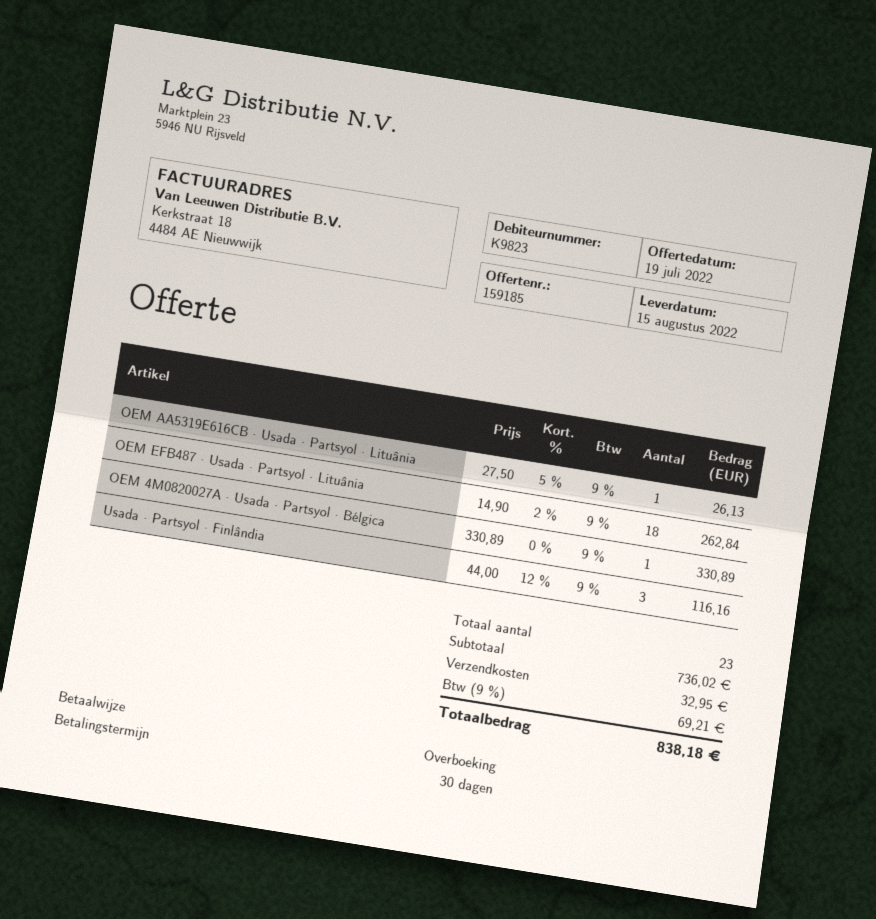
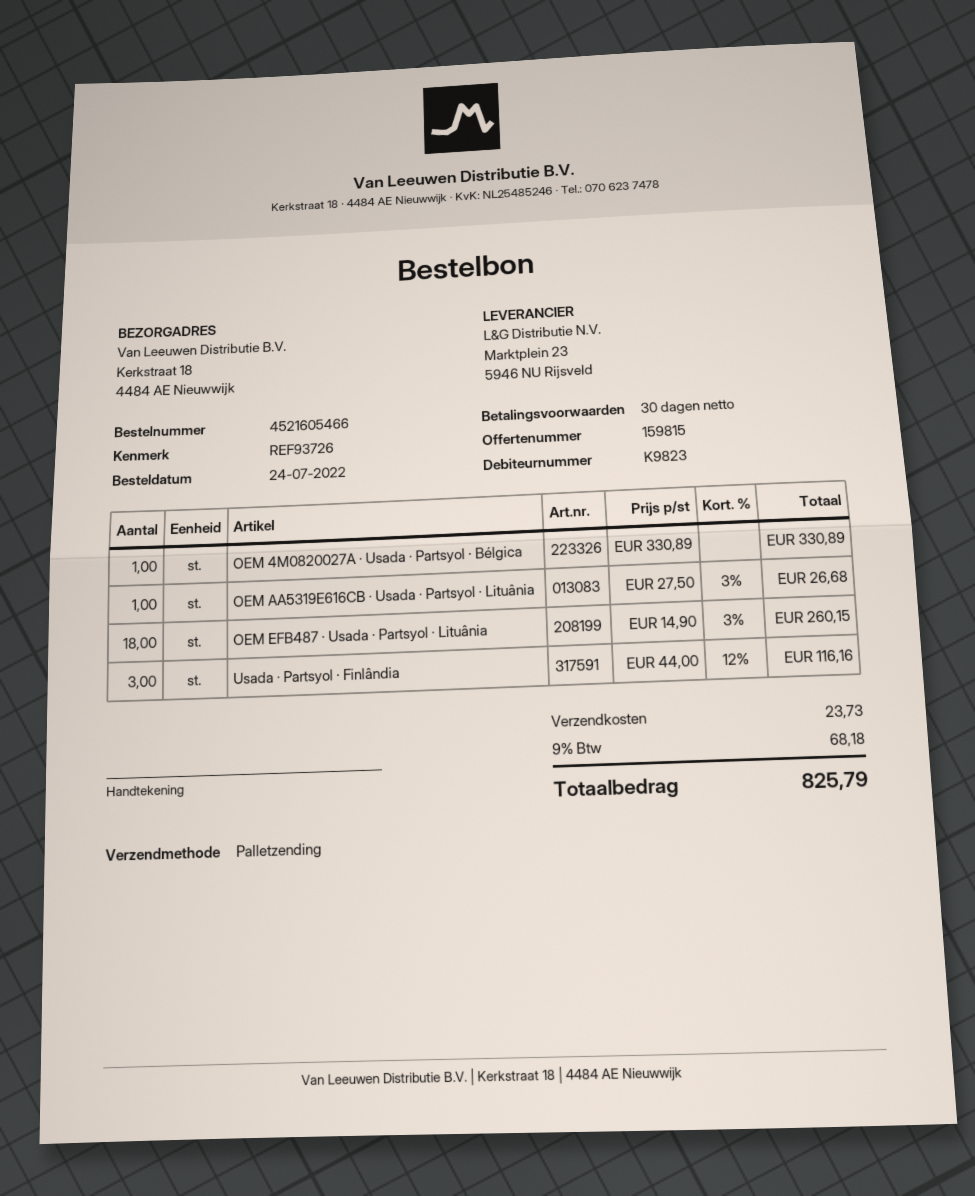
quote number: 159185 -> 159815
OEM AA5319E616CB · Usada · Partsyol · Lituânia: 1 x 27.50 - 5% = 26.13 -> 1 x 27.50 - 3% = 26.68
OEM EFB487 · Usada · Partsyol · Lituânia: 18 x 14.90 - 2% = 262.84 -> 18 x 14.90 - 3% = 260.15
shipping: 32.95 -> 23.73
tax: 9% = 69.21 -> 9% = 68.18
total: 838.18 -> 825.79

